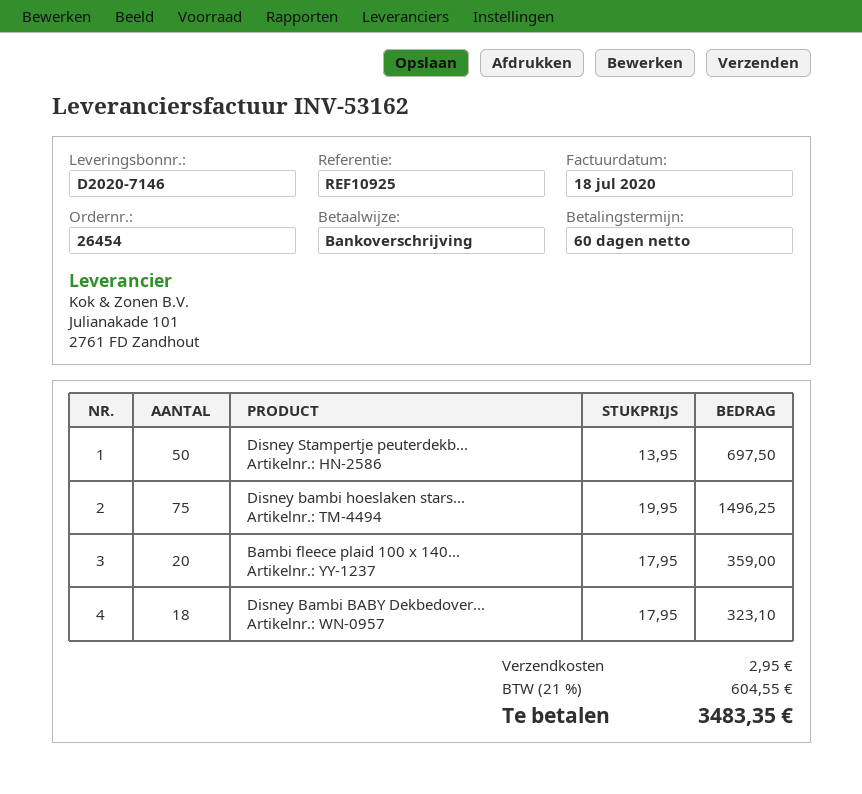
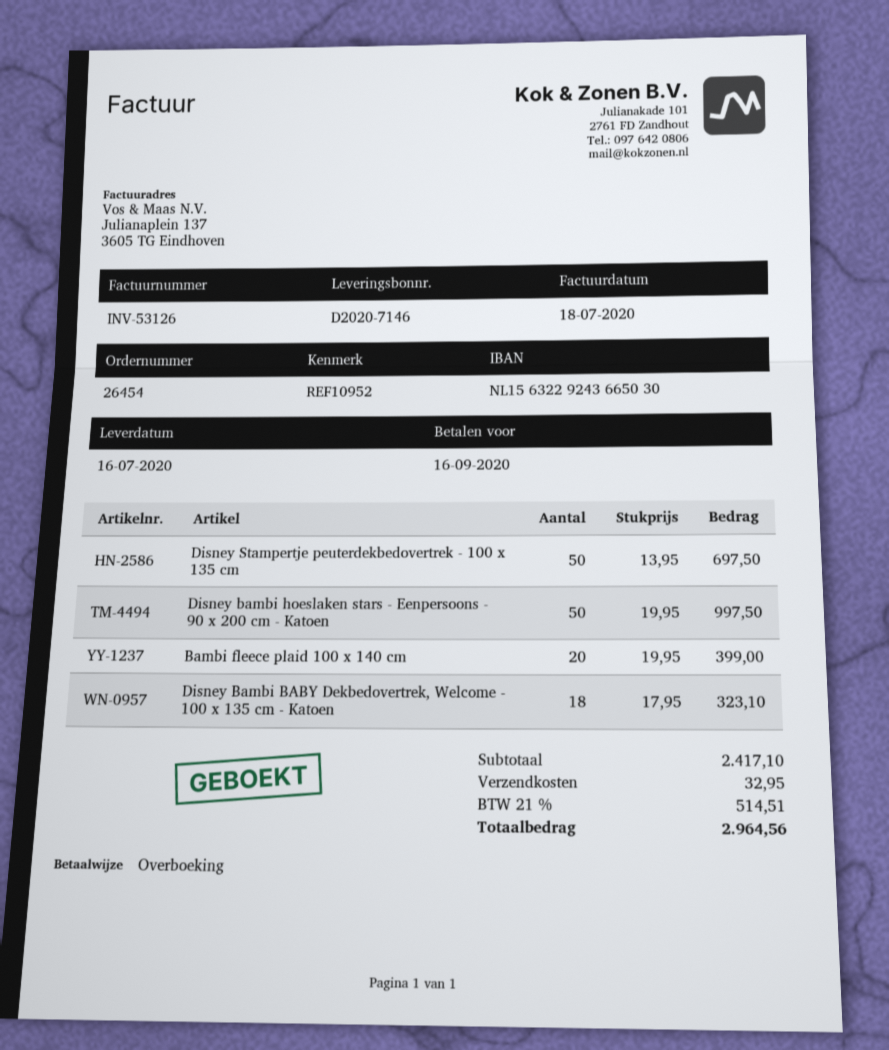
invoice number: INV-53162 -> INV-53126
reference: REF10925 -> REF10952
Disney bambi hoeslaken stars...: 75 x 19.95 = 1496.25 -> 50 x 19.95 = 997.50
Bambi fleece plaid 100 x 140...: 20 x 17.95 = 359.00 -> 20 x 19.95 = 399.00
shipping: 2.95 -> 32.95
tax: 21% = 604.55 -> 21% = 514.51
total: 3483.35 -> 2964.56

